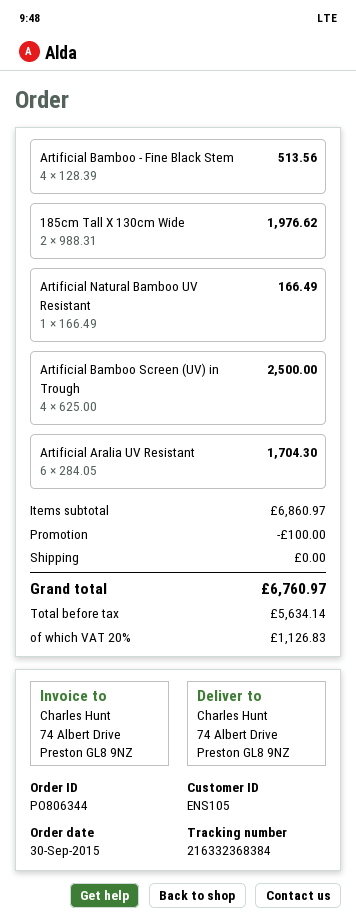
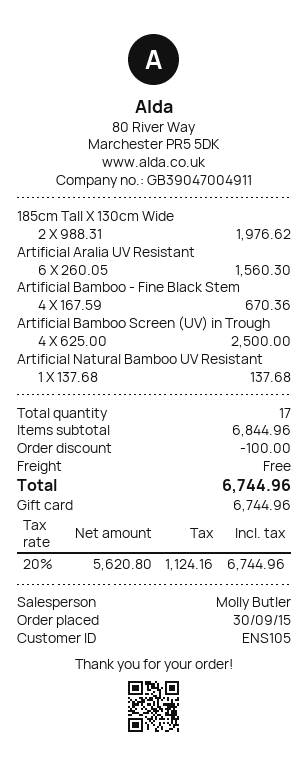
Artificial Bamboo - Fine Black Stem: 4 x 128.39 = 513.56 -> 4 x 167.59 = 670.36
Artificial Natural Bamboo UV Resistant: 1 x 166.49 = 166.49 -> 1 x 137.68 = 137.68
Artificial Aralia UV Resistant: 6 x 284.05 = 1704.30 -> 6 x 260.05 = 1560.30
subtotal: 6860.97 -> 6844.96
net: 5634.14 -> 5620.80
tax: 20% = 1126.83 -> 20% = 1124.16
total: 6760.97 -> 6744.96

